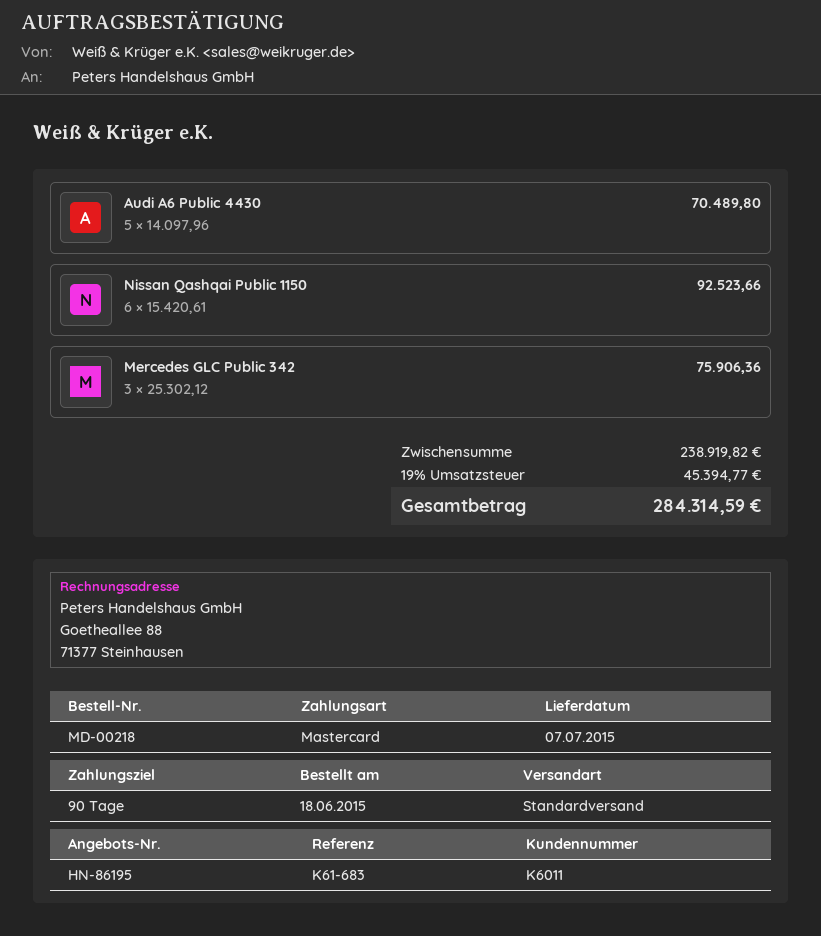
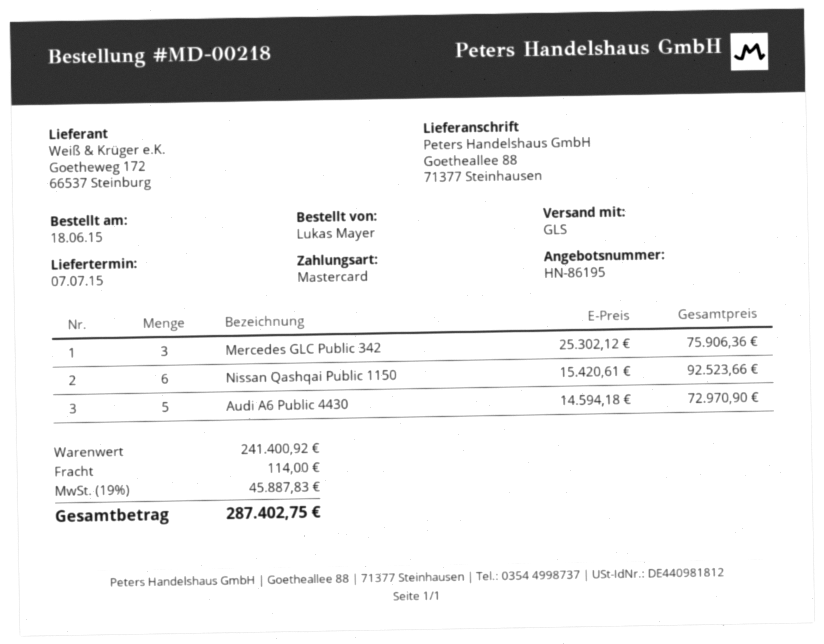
shipping method: standard -> GLS
Audi A6 Public 4430: 5 x 14097.96 = 70489.80 -> 5 x 14594.18 = 72970.90
subtotal: 238919.82 -> 241400.92
shipping: none -> 114.00
tax: 19% = 45394.77 -> 19% = 45887.83
total: 284314.59 -> 287402.75

